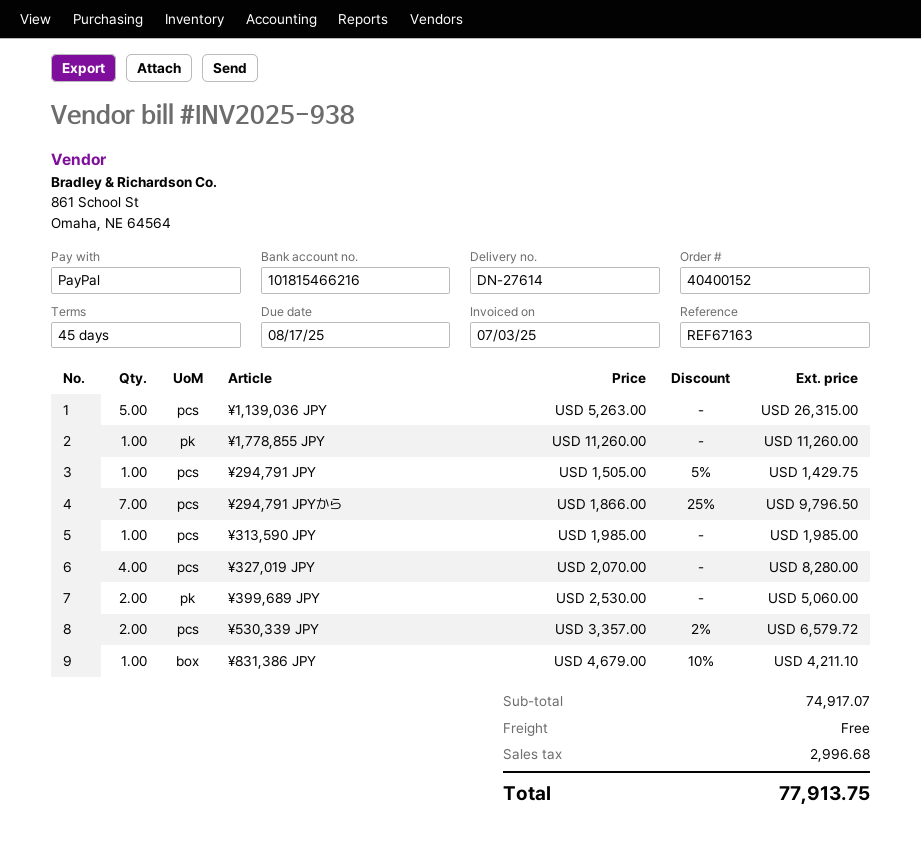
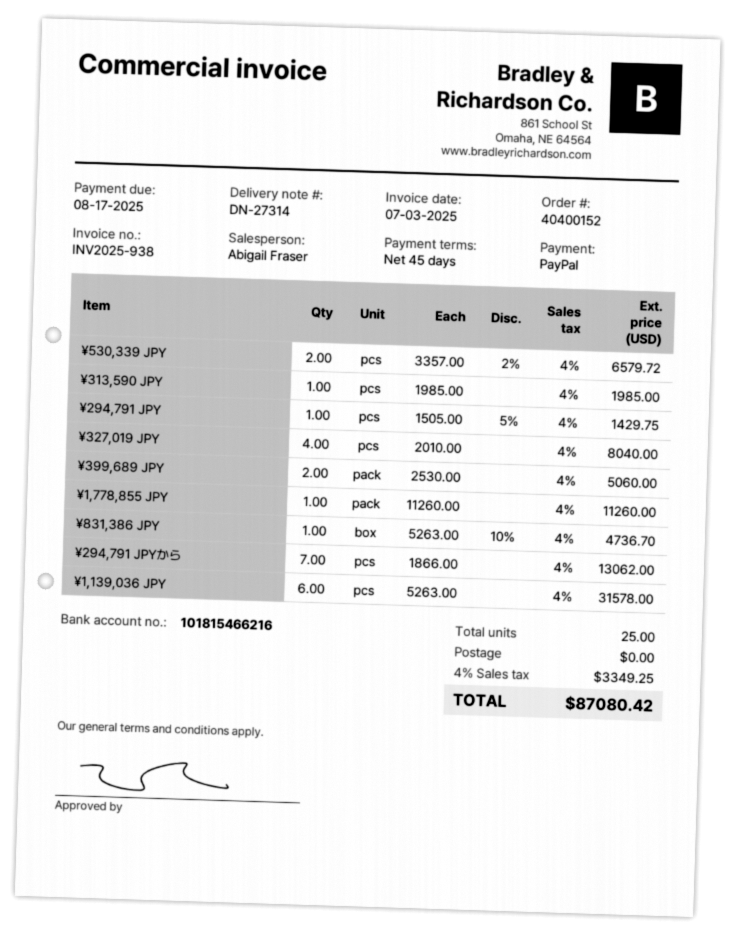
delivery note number: DN-27614 -> DN-27314
¥1,139,036 JPY: 5 x 5263.00 = 26315.00 -> 6 x 5263.00 = 31578.00
¥294,791 JPYから: 7 x 1866.00 - 25% = 9796.50 -> 7 x 1866.00 = 13062.00
¥327,019 JPY: 4 x 2070.00 = 8280.00 -> 4 x 2010.00 = 8040.00
¥831,386 JPY: 1 x 4679.00 - 10% = 4211.10 -> 1 x 5263.00 - 10% = 4736.70
tax: 2996.68 -> 3349.25
total: 77913.75 -> 87080.42

